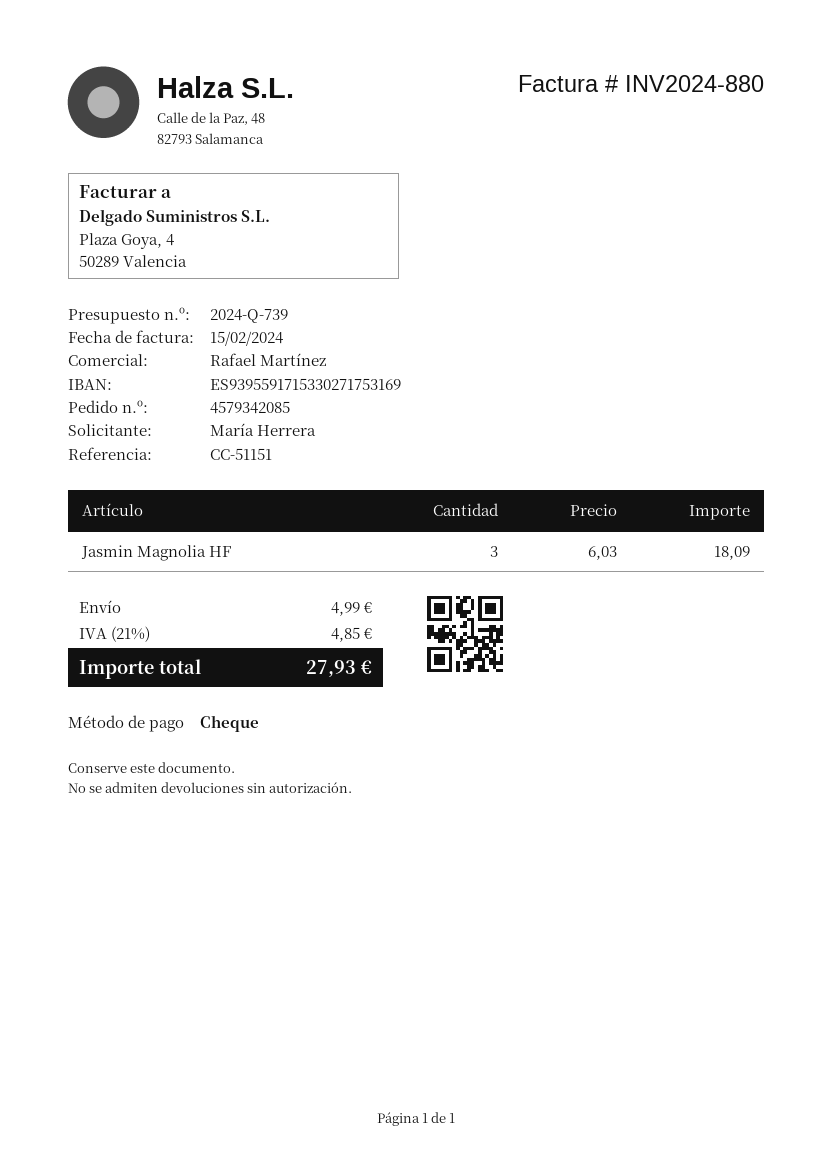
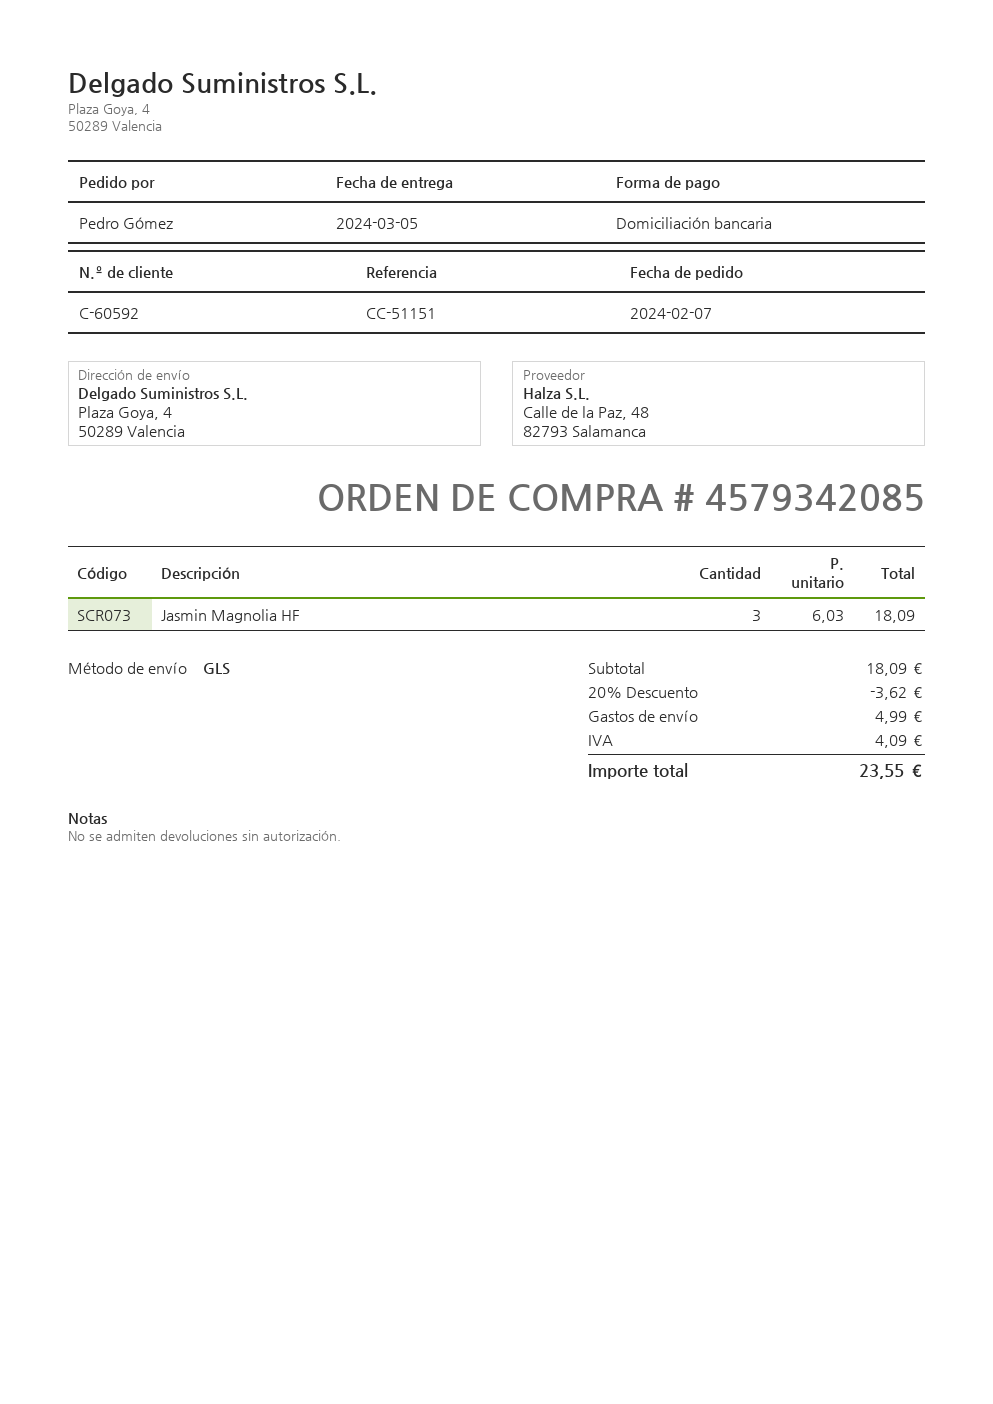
ordered by: María Herrera -> Pedro Gómez
payment method: cheque -> direct debit
discount: none -> 20% = 3.62
tax: 4.85 -> 4.09
total: 27.93 -> 23.55

